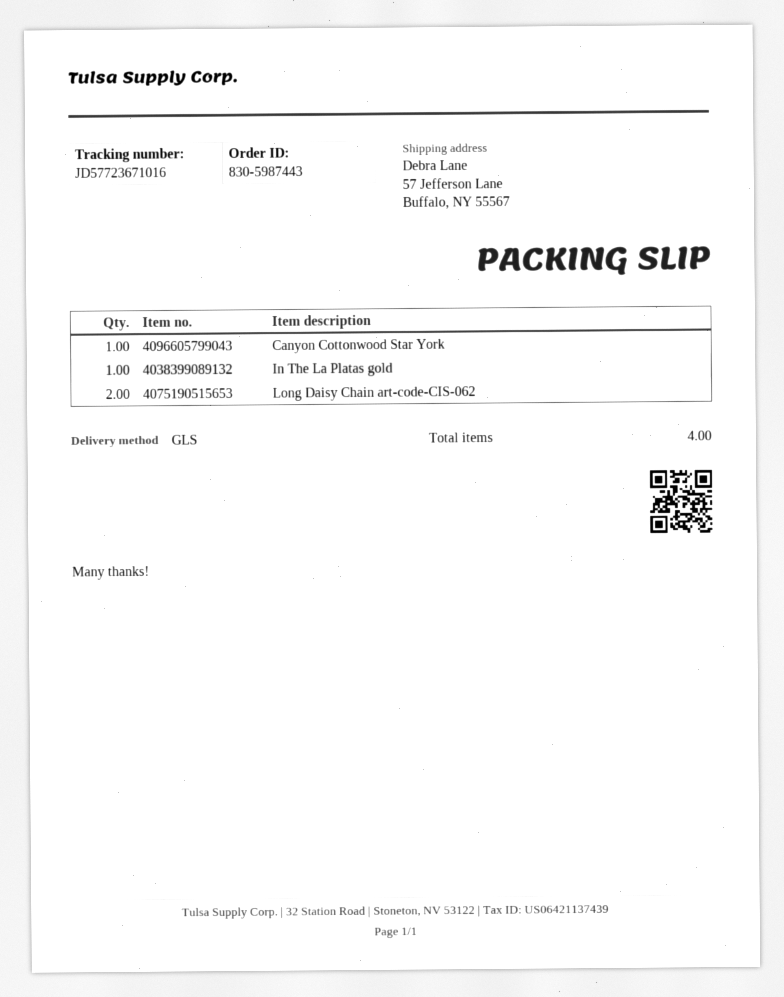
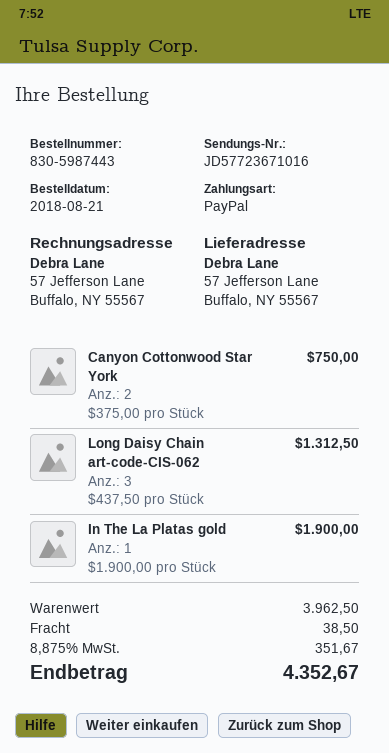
Canyon Cottonwood Star York: 1 -> 2
Long Daisy Chain art-code-CIS-062: 2 -> 3

